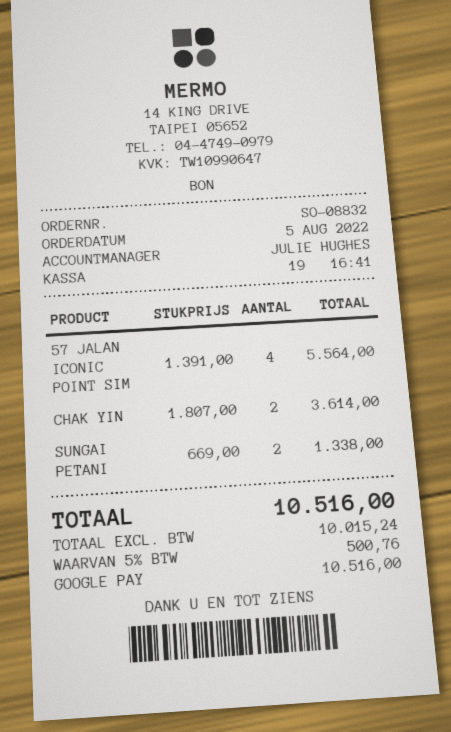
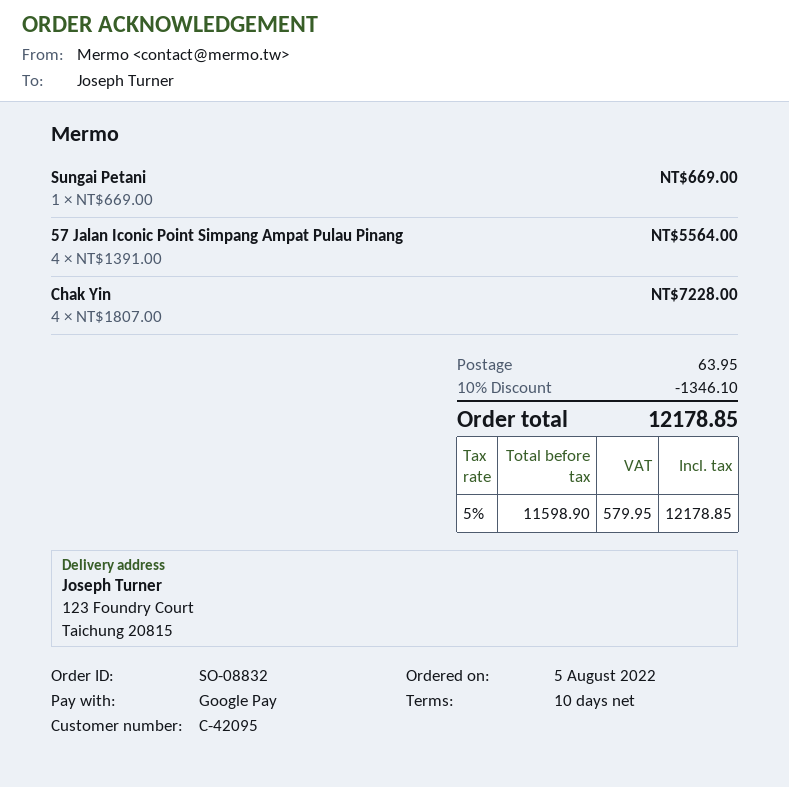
CHAK YIN: 2 x 1807.00 = 3614.00 -> 4 x 1807.00 = 7228.00
SUNGAI PETANI: 2 x 669.00 = 1338.00 -> 1 x 669.00 = 669.00
discount: none -> 10% = 1346.10
shipping: none -> 63.95
net: 10015.24 -> 11598.90
tax: 5% = 500.76 -> 5% = 579.95
total: 10516.00 -> 12178.85

